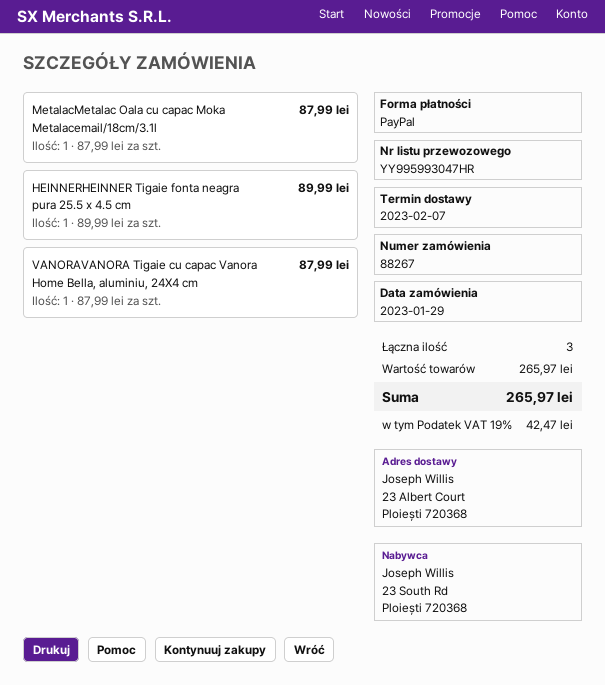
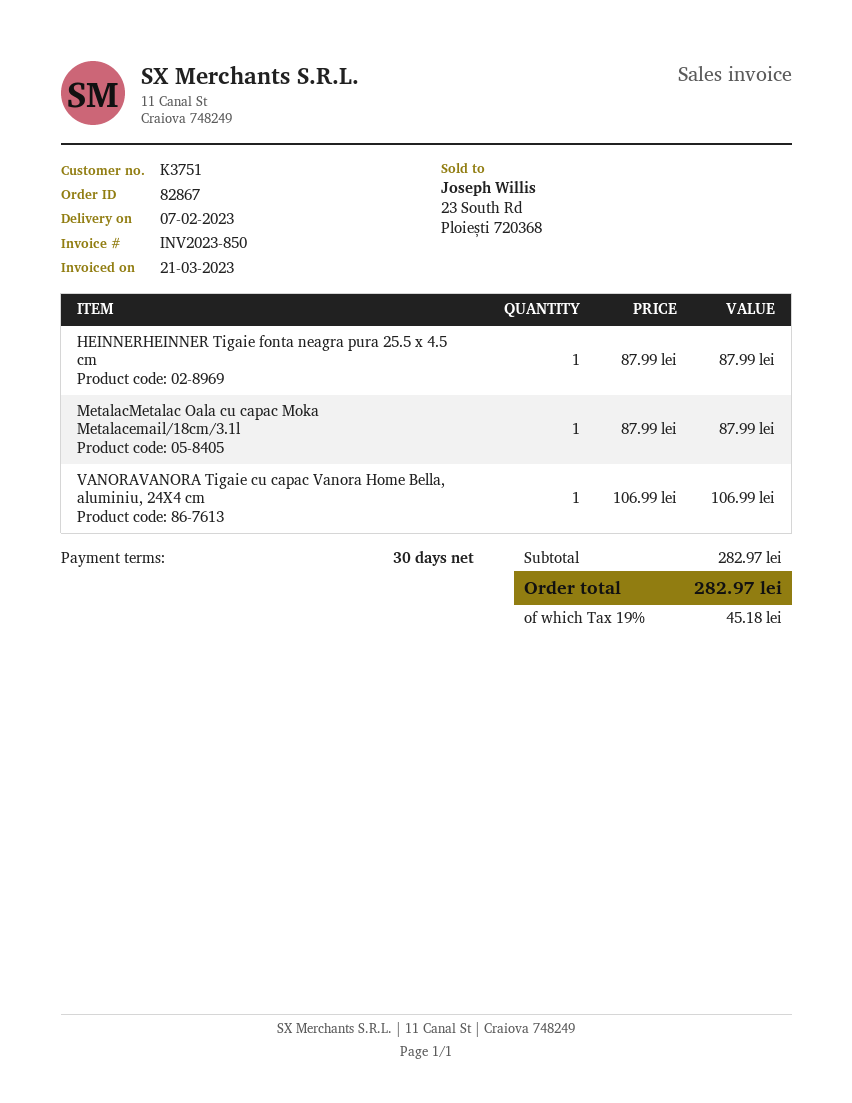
order number: 88267 -> 82867
HEINNERHEINNER Tigaie fonta neagra pura 25.5 x 4.5 cm: 1 x 89.99 = 89.99 -> 1 x 87.99 = 87.99
VANORAVANORA Tigaie cu capac Vanora Home Bella, aluminiu, 24X4 cm: 1 x 87.99 = 87.99 -> 1 x 106.99 = 106.99
subtotal: 265.97 -> 282.97
tax: 19% = 42.47 -> 19% = 45.18
total: 265.97 -> 282.97

